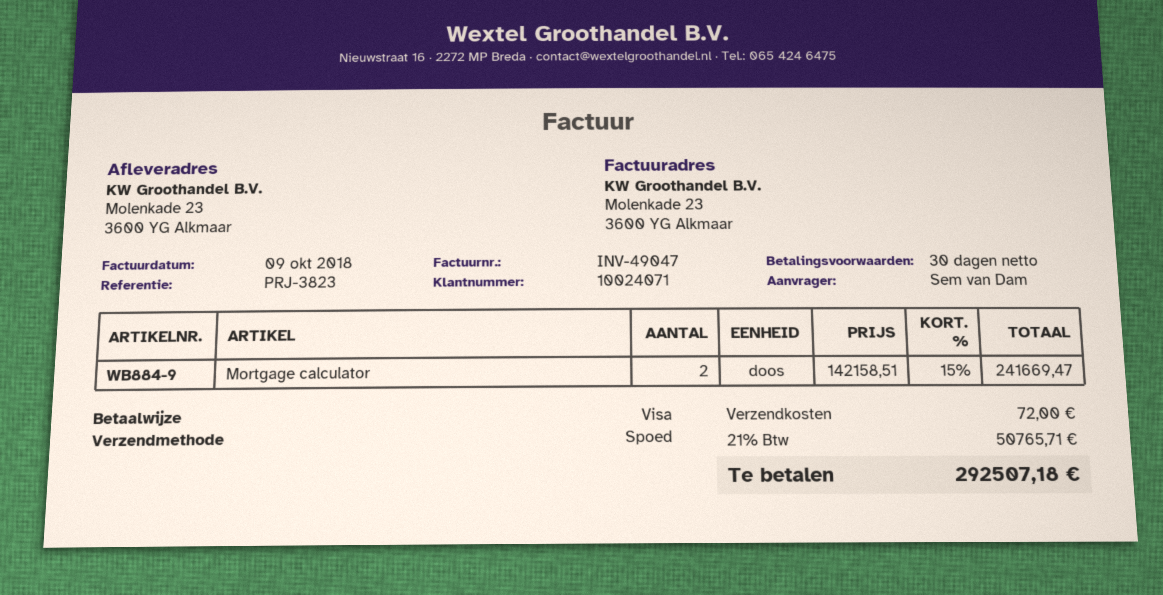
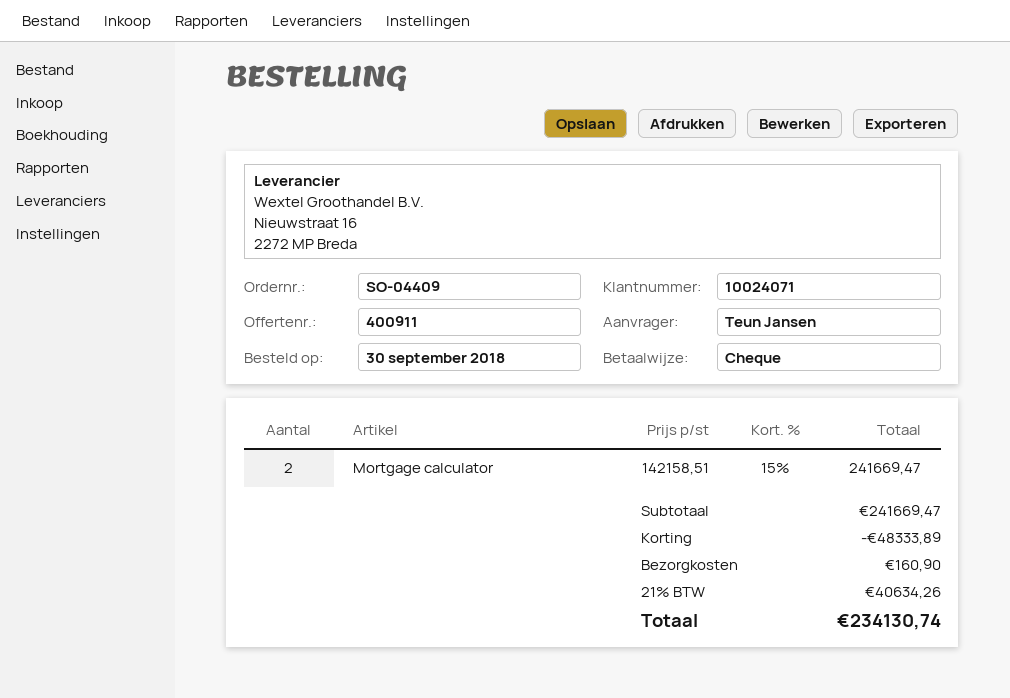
ordered by: Sem van Dam -> Teun Jansen
payment method: Visa -> cheque
discount: none -> 48333.89
shipping: 72.00 -> 160.90
tax: 21% = 50765.71 -> 21% = 40634.26
total: 292507.18 -> 234130.74

